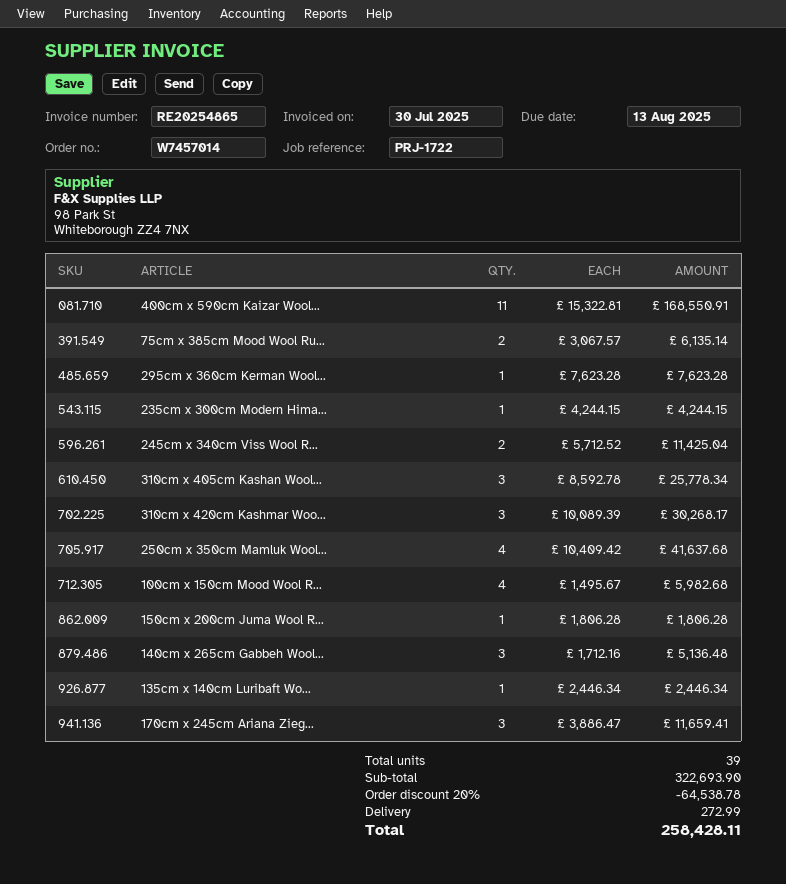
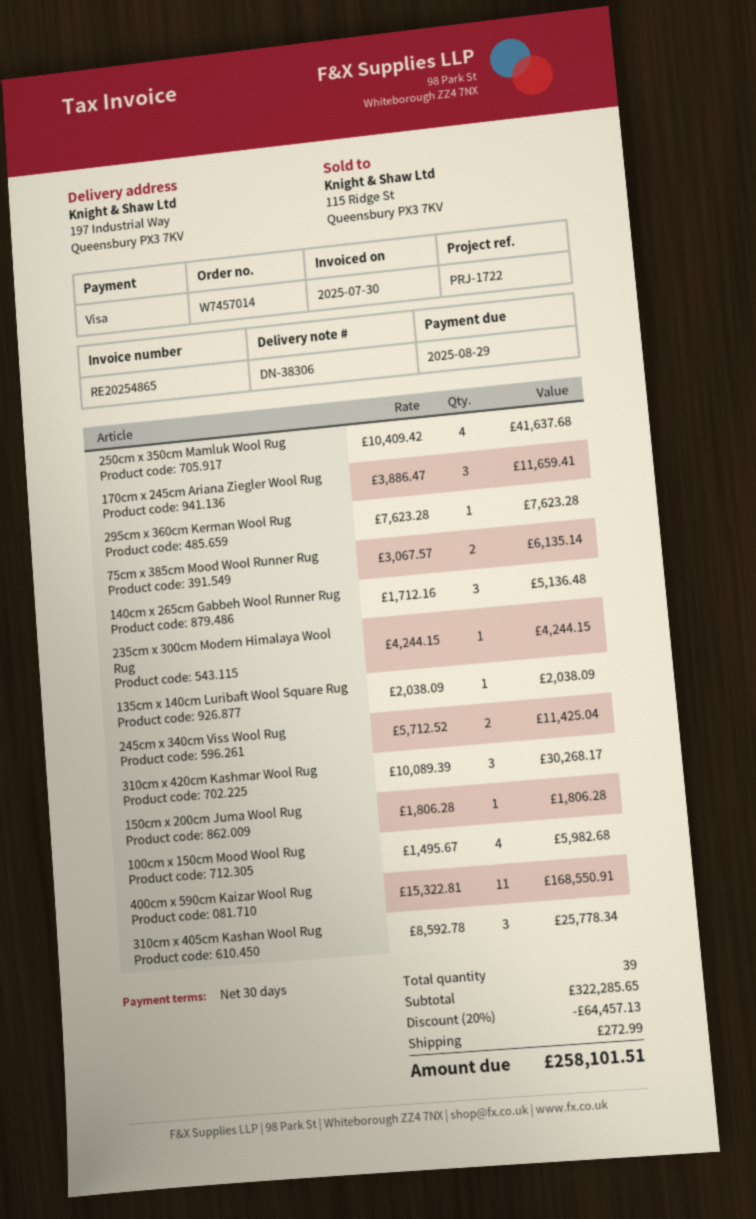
due date: 2025-08-13 -> 2025-08-29
135cm x 140cm Luribaft Wo...: 1 x 2446.34 = 2446.34 -> 1 x 2038.09 = 2038.09
subtotal: 322693.90 -> 322285.65
discount: 20% = 64538.78 -> 20% = 64457.13
total: 258428.11 -> 258101.51

